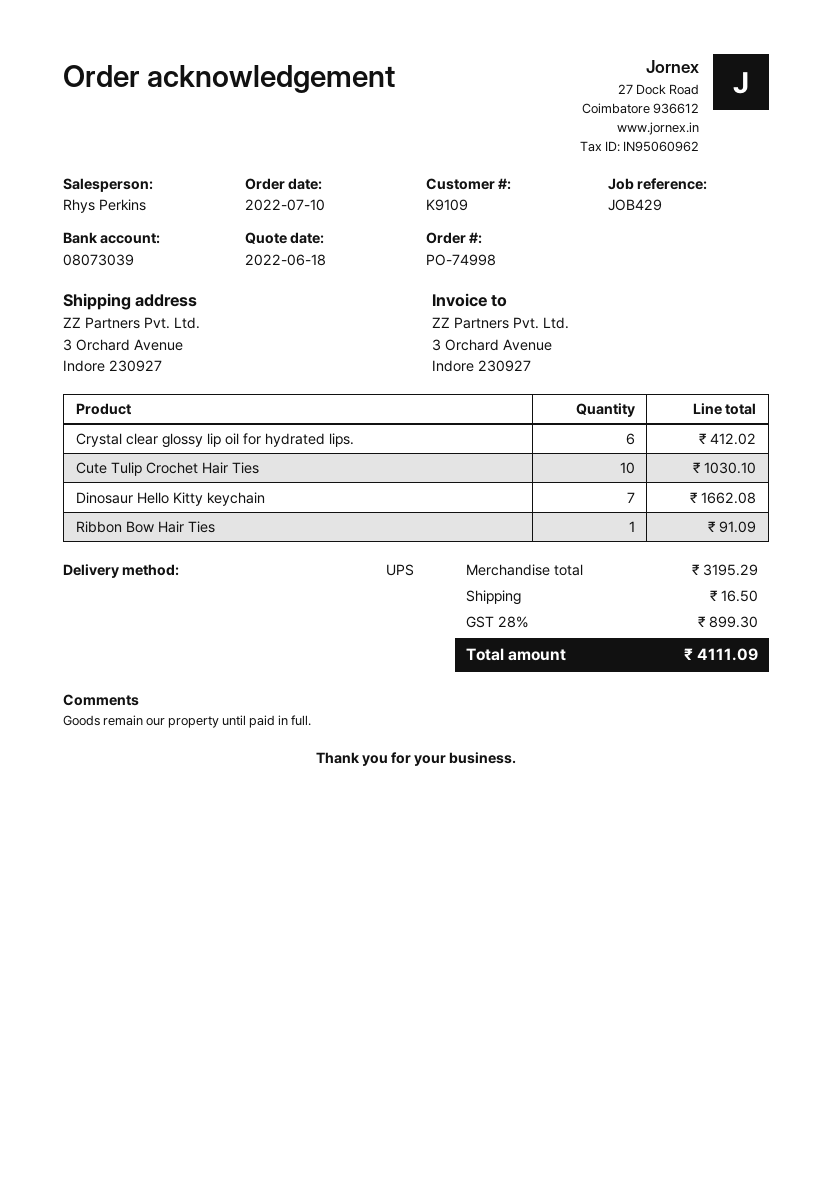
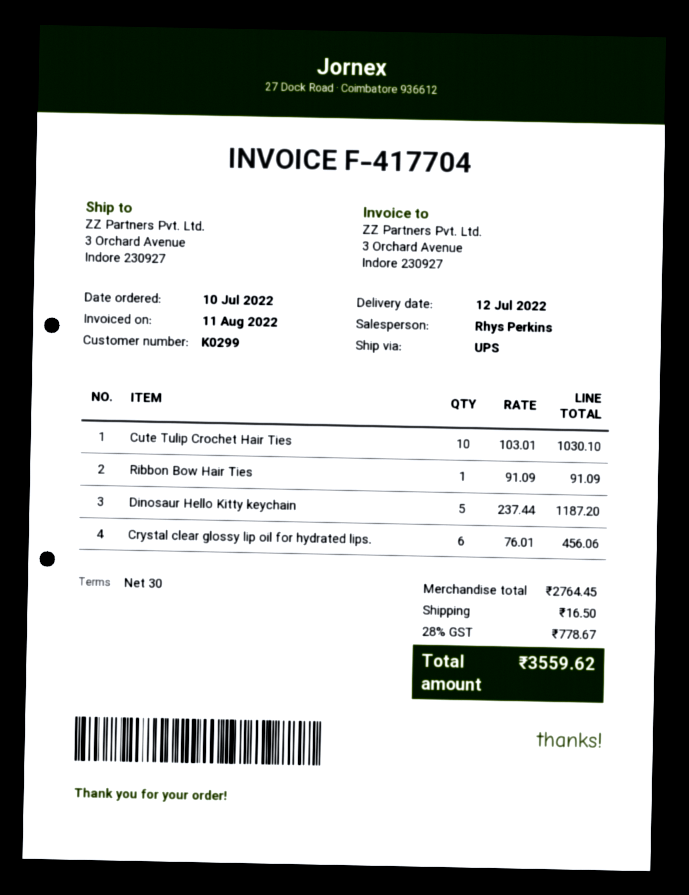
customer number: K9109 -> K0299
Crystal clear glossy lip oil for hydrated lips.: 6 for 412.02 -> 6 for 456.06
Dinosaur Hello Kitty keychain: 7 for 1662.08 -> 5 for 1187.20
subtotal: 3195.29 -> 2764.45
tax: 28% = 899.30 -> 28% = 778.67
total: 4111.09 -> 3559.62

